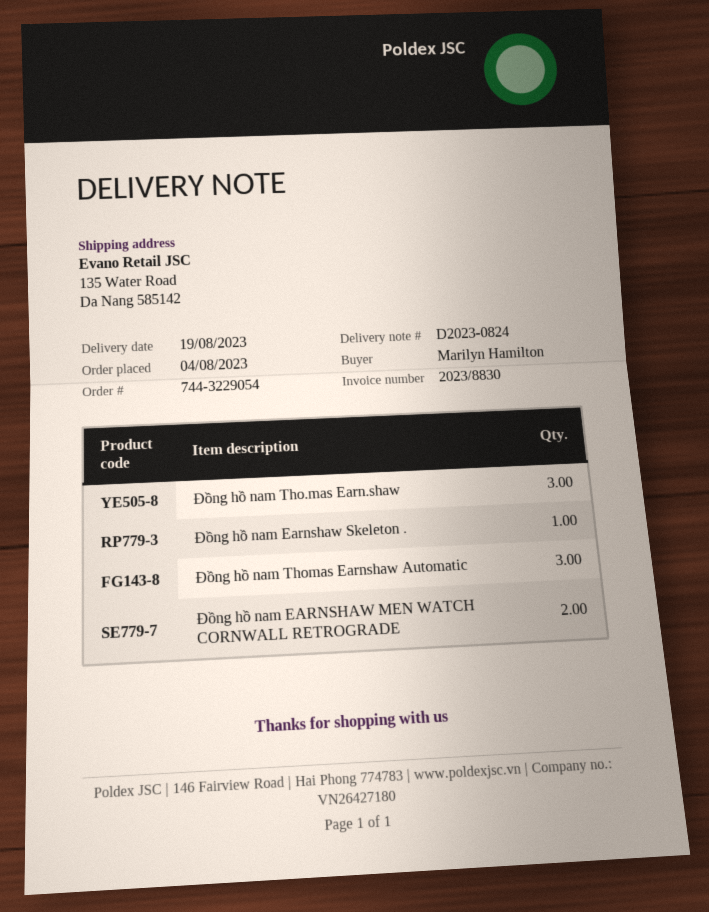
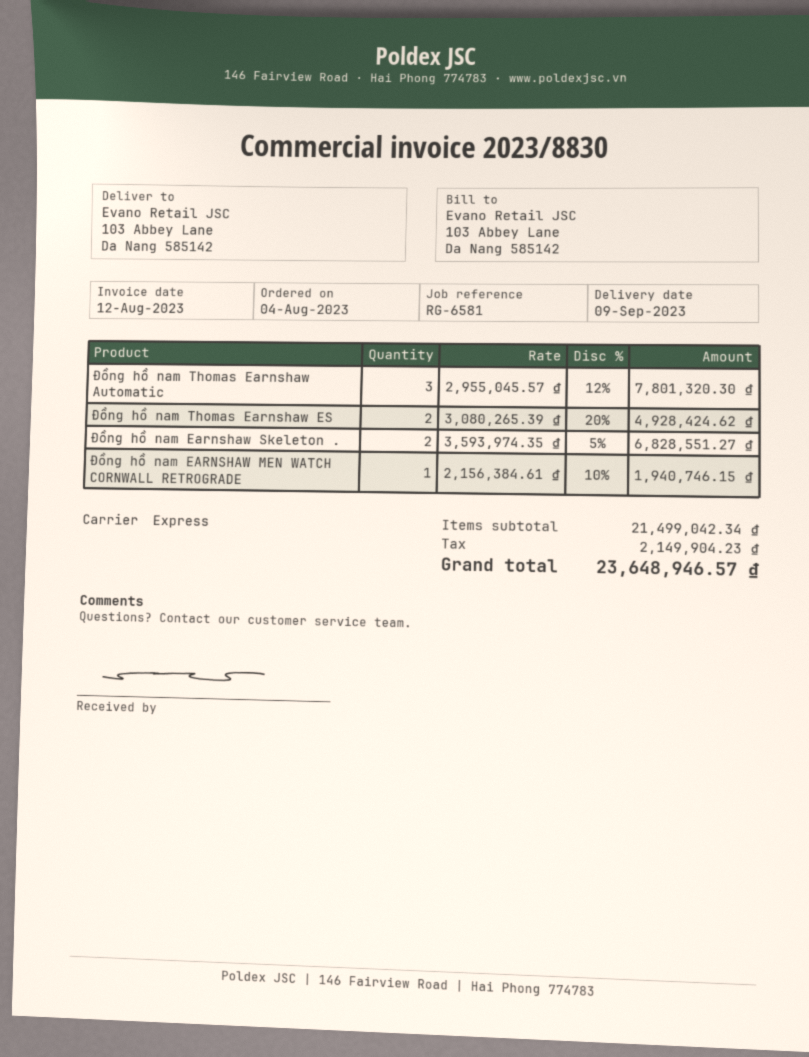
delivery date: 2023-08-19 -> 2023-09-09
ship to: 135 Water Road, Da Nang 585142 -> 103 Abbey Lane, Da Nang 585142
Đồng hồ nam Tho.mas Earn.shaw: 3 -> none
Đồng hồ nam Earnshaw Skeleton .: 1 -> 2
Đồng hồ nam EARNSHAW MEN WATCH CORNWALL RETROGRADE: 2 -> 1
Đồng hồ nam Thomas Earnshaw ES: none -> 2

